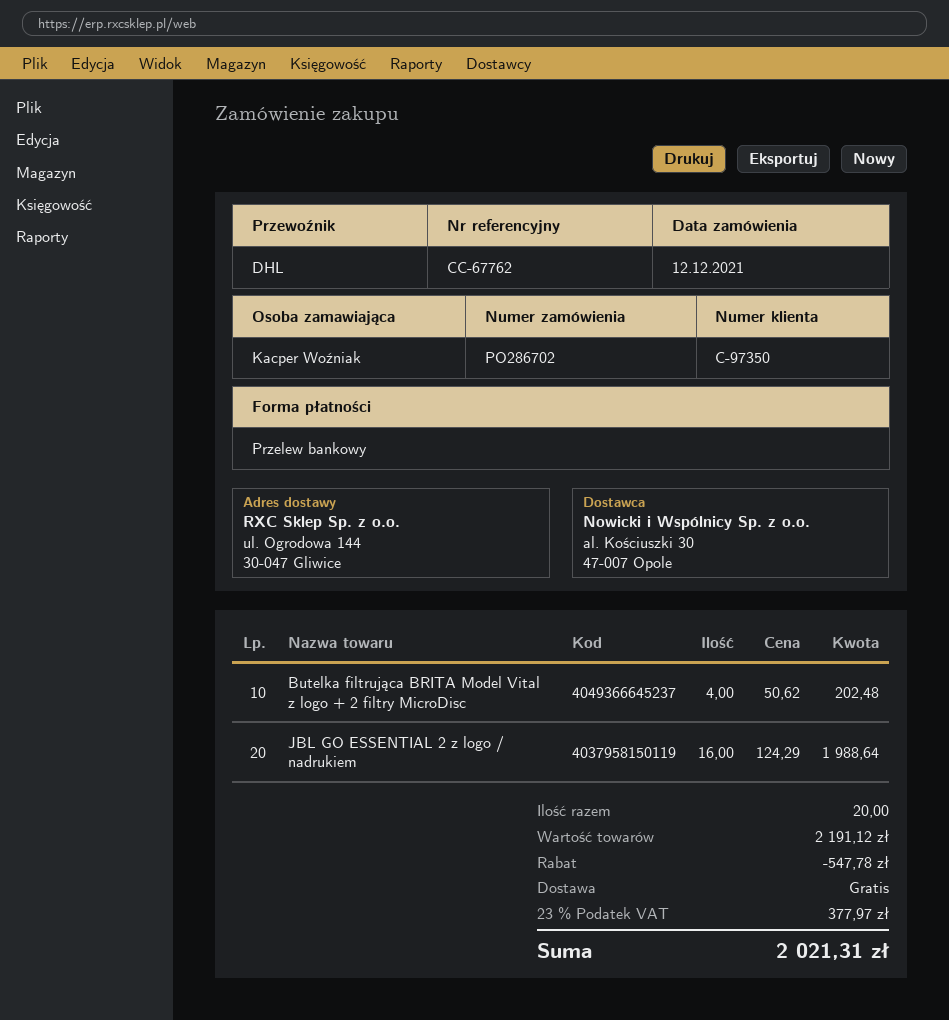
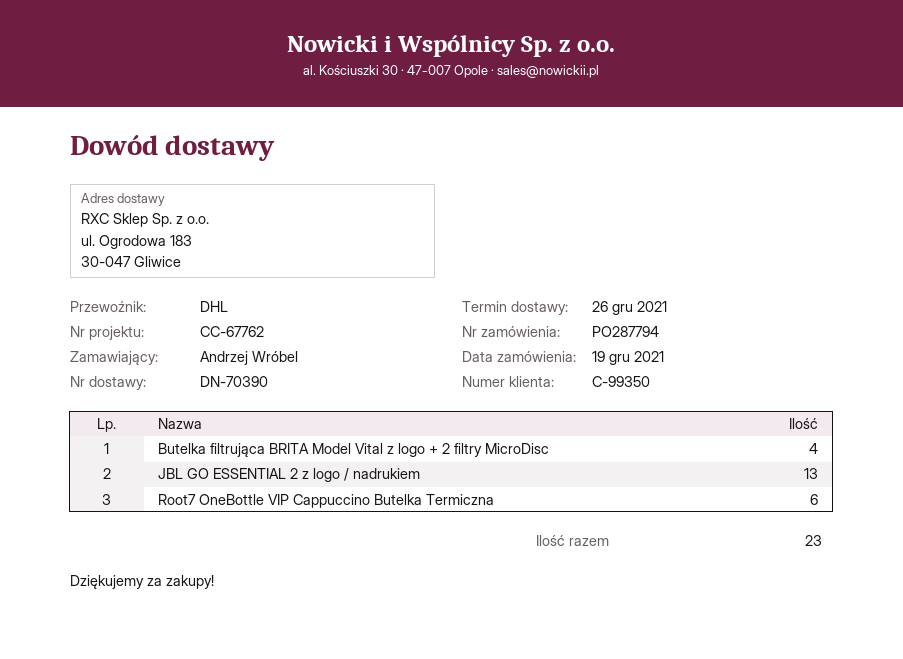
order number: PO286702 -> PO287794
order date: 2021-12-12 -> 2021-12-19
customer number: C-97350 -> C-99350
ordered by: Kacper Woźniak -> Andrzej Wróbel
ship to: ul. Ogrodowa 144, 30-047 Gliwice -> ul. Ogrodowa 183, 30-047 Gliwice
JBL GO ESSENTIAL 2 z logo / nadrukiem: 16 -> 13
Root7 OneBottle VIP Cappuccino Butelka Termiczna: none -> 6
total quantity: 20 -> 23

